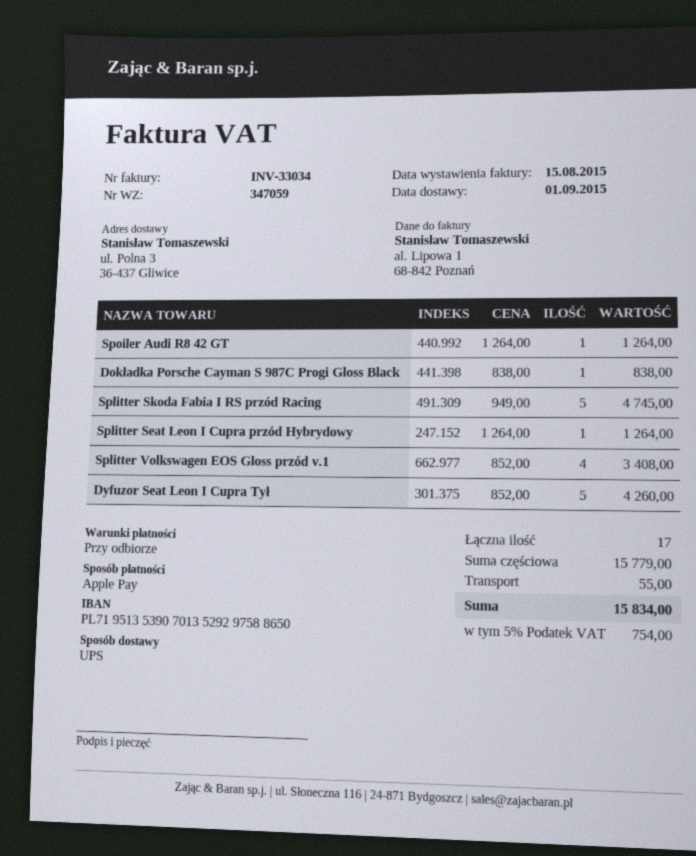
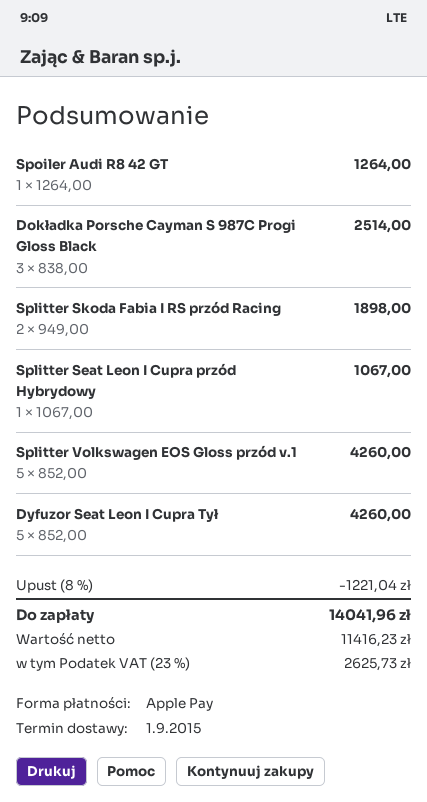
Dokładka Porsche Cayman S 987C Progi Gloss Black: 1 x 838.00 = 838.00 -> 3 x 838.00 = 2514.00
Splitter Skoda Fabia I RS przód Racing: 5 x 949.00 = 4745.00 -> 2 x 949.00 = 1898.00
Splitter Seat Leon I Cupra przód Hybrydowy: 1 x 1264.00 = 1264.00 -> 1 x 1067.00 = 1067.00
Splitter Volkswagen EOS Gloss przód v.1: 4 x 852.00 = 3408.00 -> 5 x 852.00 = 4260.00
discount: none -> 8% = 1221.04
shipping: 55.00 -> none
tax: 5% = 754.00 -> 23% = 2625.73
total: 15834.00 -> 14041.96

